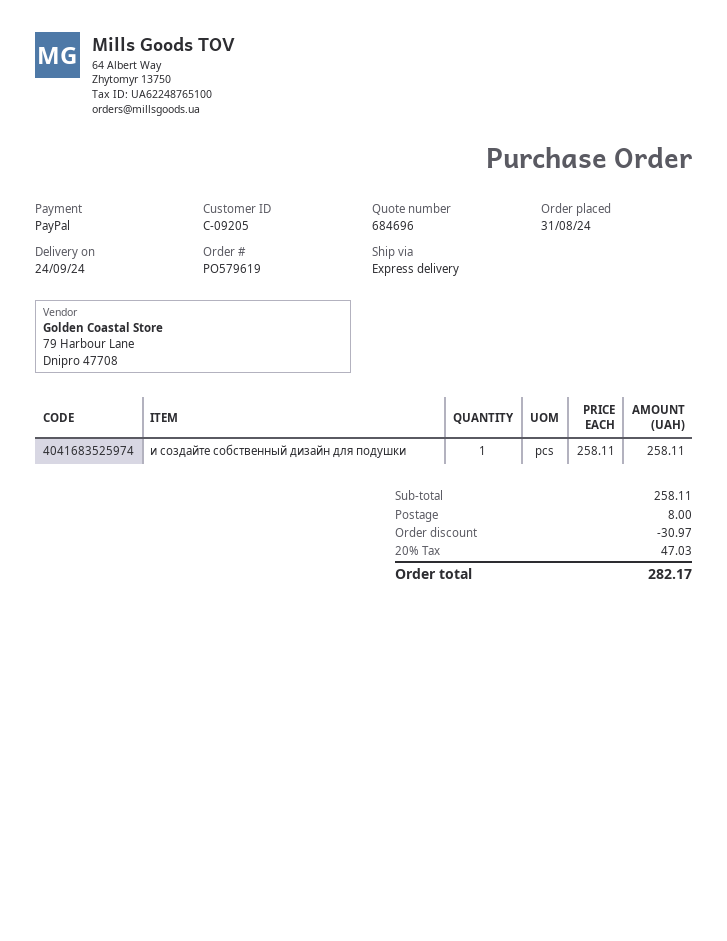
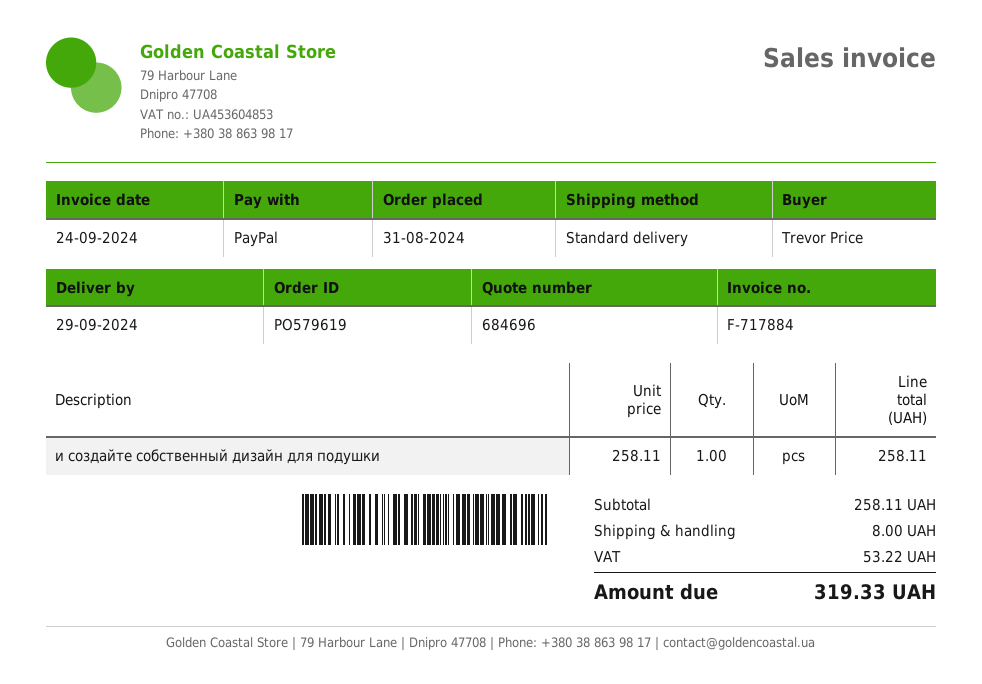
delivery date: 2024-09-24 -> 2024-09-29
shipping method: express -> standard
discount: 30.97 -> none
tax: 47.03 -> 53.22
total: 282.17 -> 319.33

